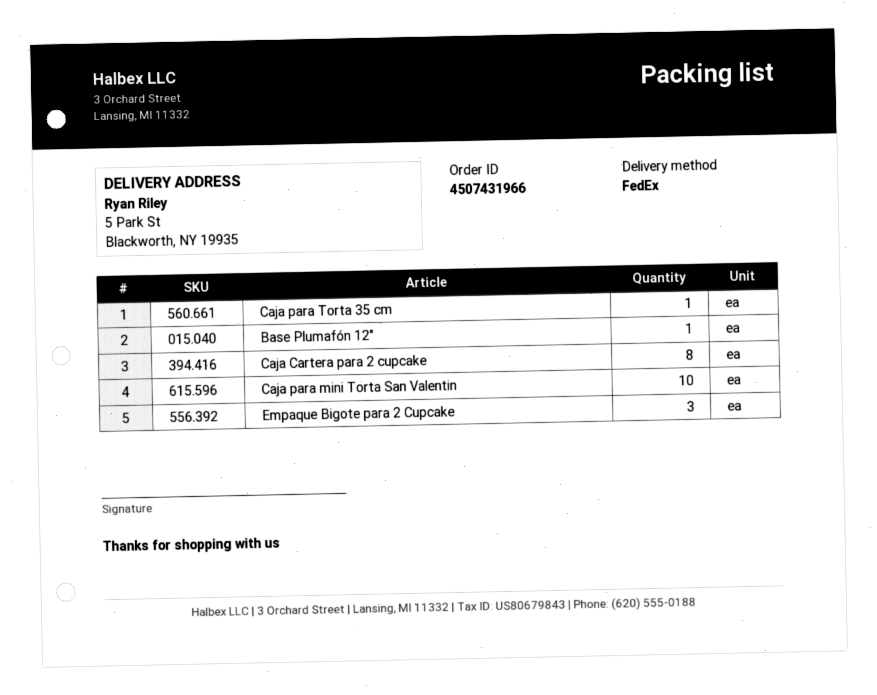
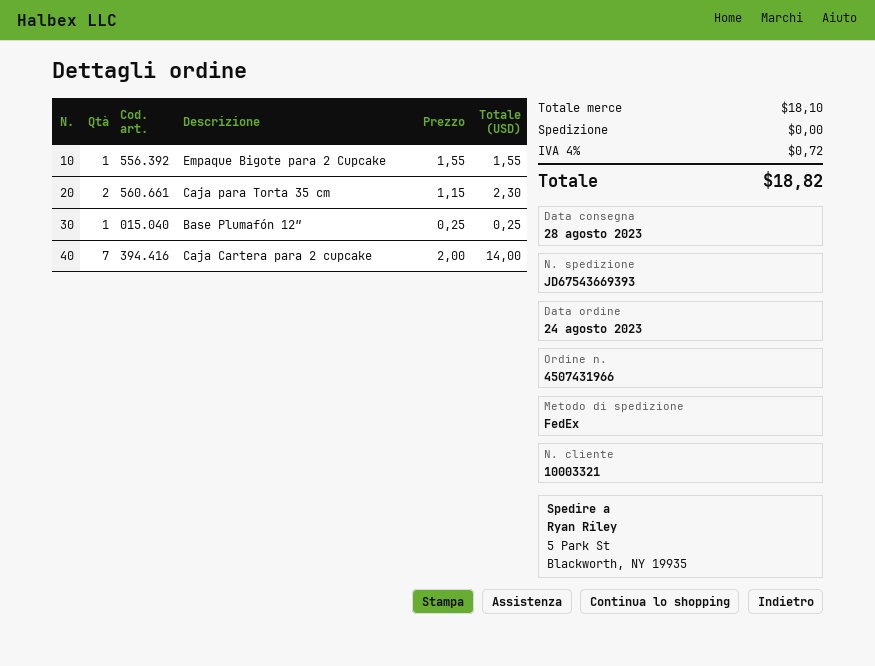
Caja para Torta 35 cm: 1 -> 2
Caja Cartera para 2 cupcake: 8 -> 7
Caja para mini Torta San Valentin: 10 -> none
Empaque Bigote para 2 Cupcake: 3 -> 1

